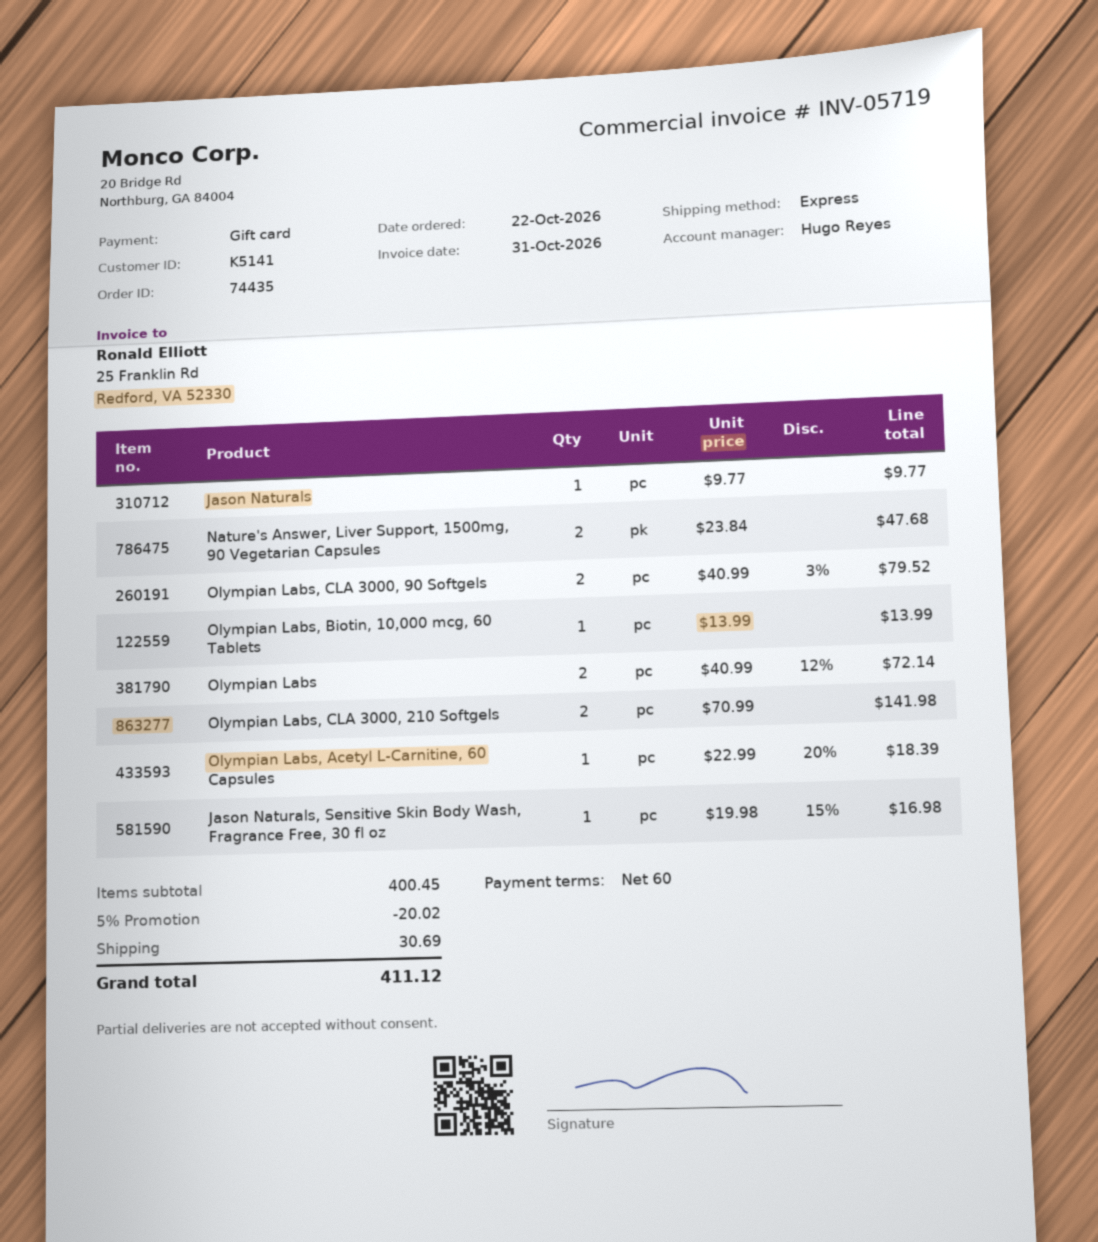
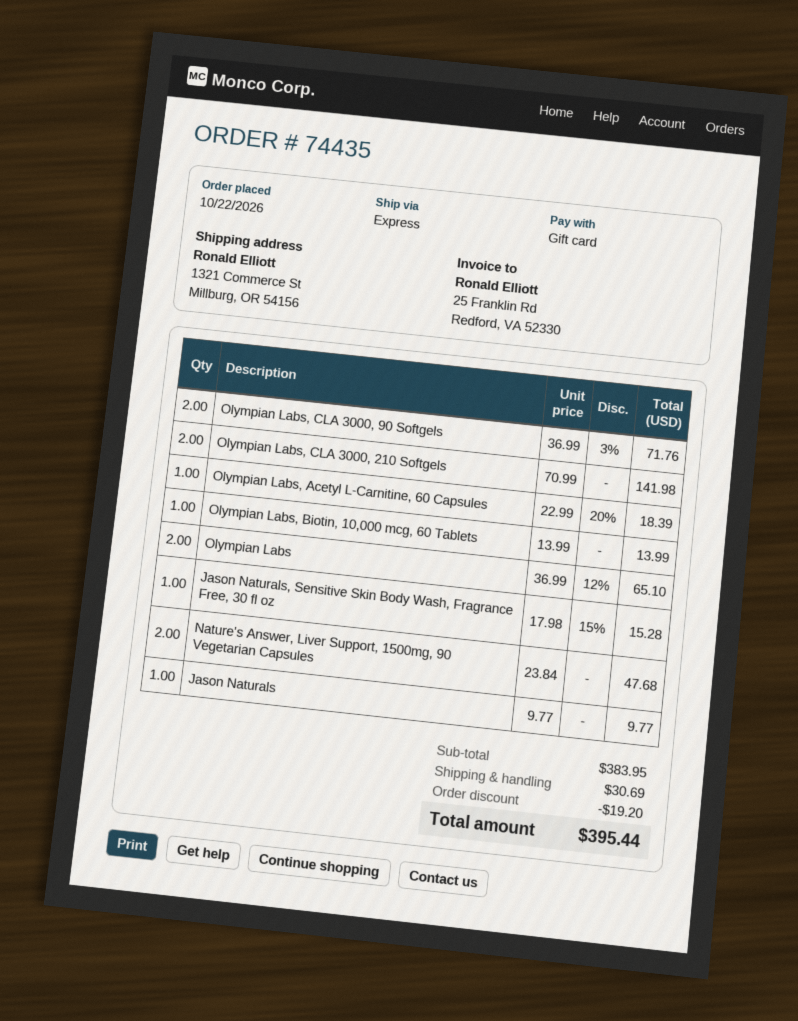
Olympian Labs, CLA 3000, 90 Softgels: 2 x 40.99 - 3% = 79.52 -> 2 x 36.99 - 3% = 71.76
Olympian Labs: 2 x 40.99 - 12% = 72.14 -> 2 x 36.99 - 12% = 65.10
Jason Naturals, Sensitive Skin Body Wash, Fragrance Free, 30 fl oz: 1 x 19.98 - 15% = 16.98 -> 1 x 17.98 - 15% = 15.28
subtotal: 400.45 -> 383.95
discount: 20.02 -> 19.20
total: 411.12 -> 395.44

